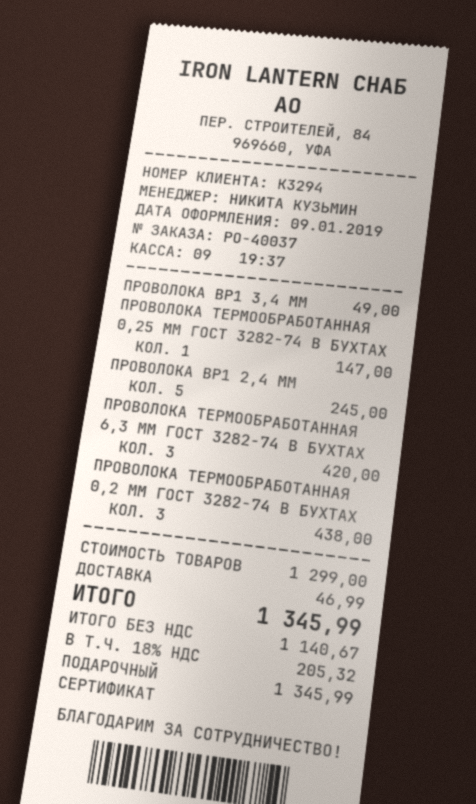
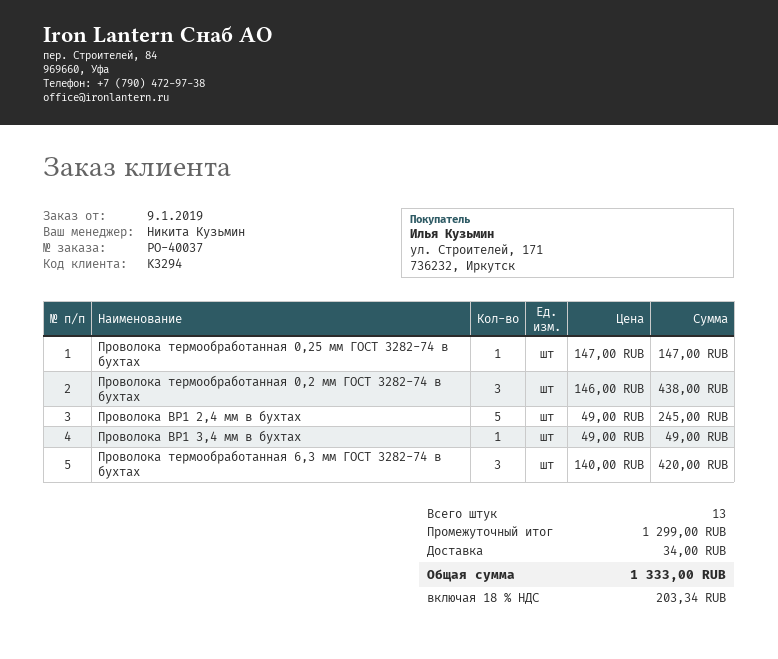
shipping: 46.99 -> 34.00
tax: 18% = 205.32 -> 18% = 203.34
total: 1345.99 -> 1333.00

